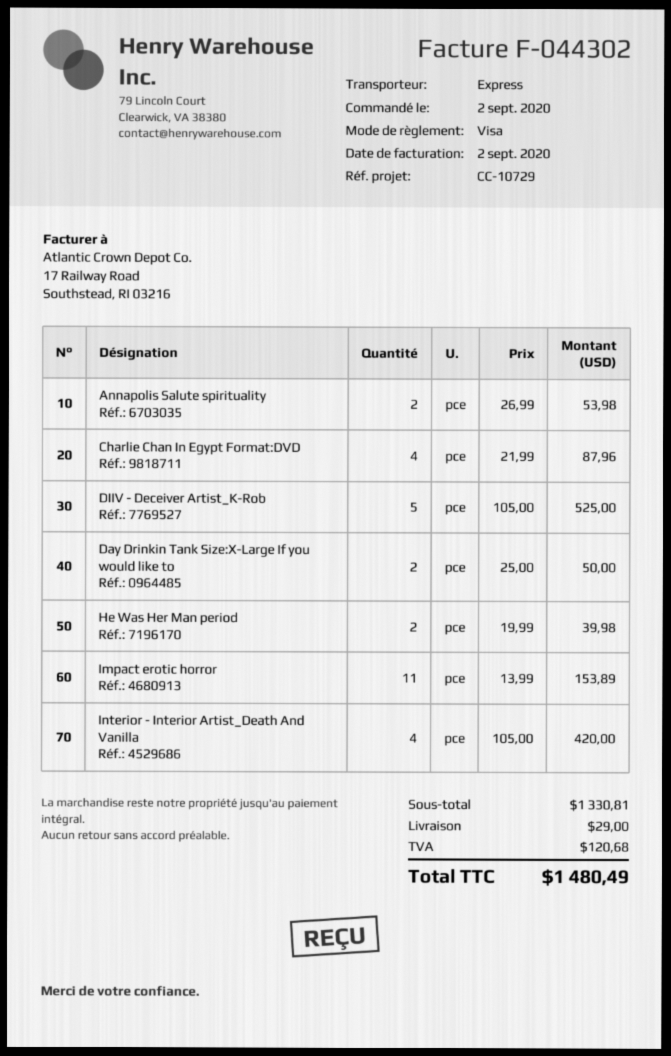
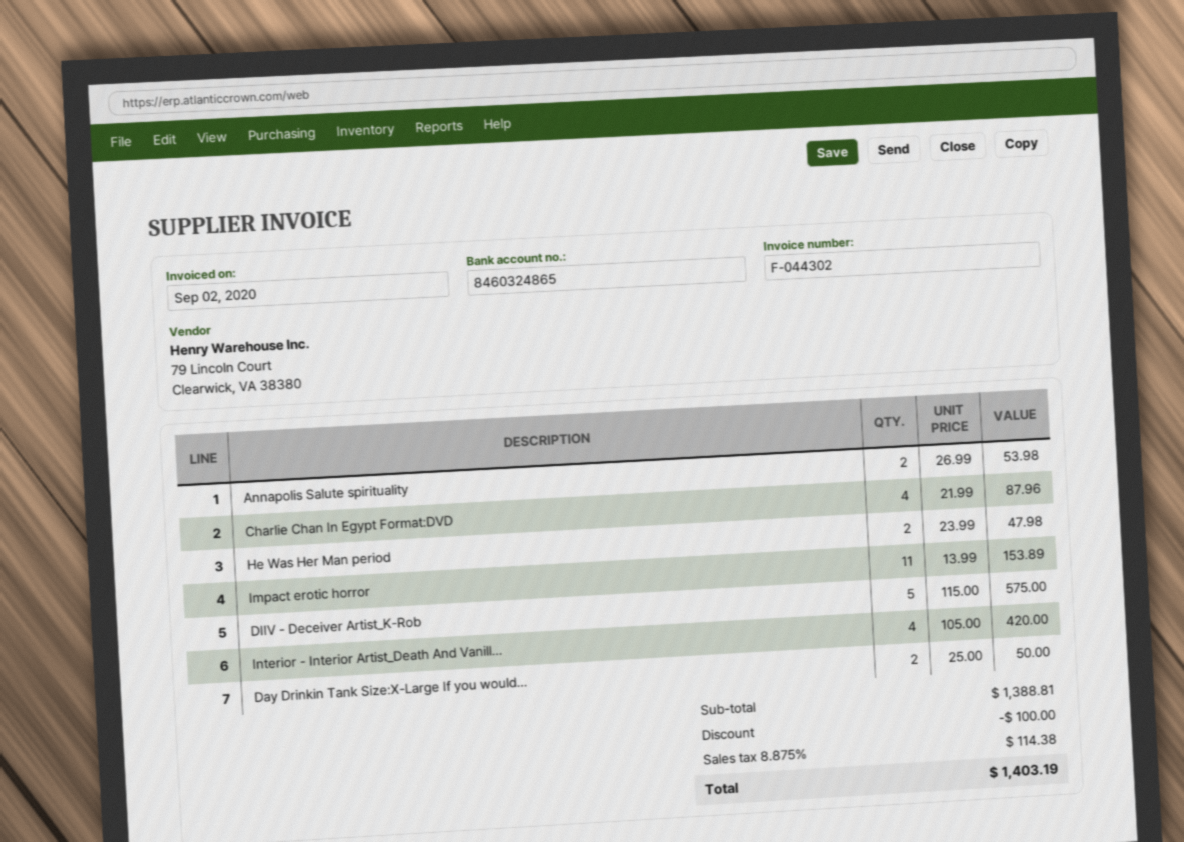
DIIV - Deceiver Artist_K-Rob: 5 x 105.00 = 525.00 -> 5 x 115.00 = 575.00
He Was Her Man period: 2 x 19.99 = 39.98 -> 2 x 23.99 = 47.98
subtotal: 1330.81 -> 1388.81
discount: none -> 100.00
shipping: 29.00 -> none
tax: 120.68 -> 114.38
total: 1480.49 -> 1403.19

